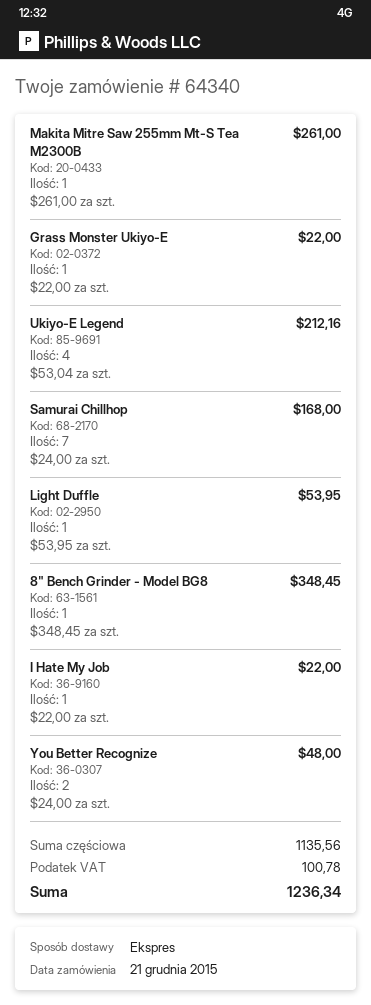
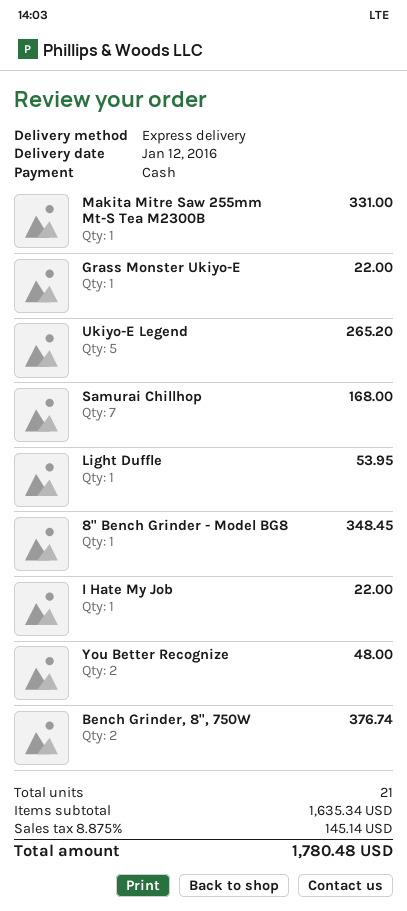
Makita Mitre Saw 255mm Mt-S Tea M2300B: 1 for 261.00 -> 1 for 331.00
Ukiyo-E Legend: 4 for 212.16 -> 5 for 265.20
Bench Grinder, 8", 750W: none -> 2 for 376.74
subtotal: 1135.56 -> 1635.34
tax: 100.78 -> 145.14
total: 1236.34 -> 1780.48

